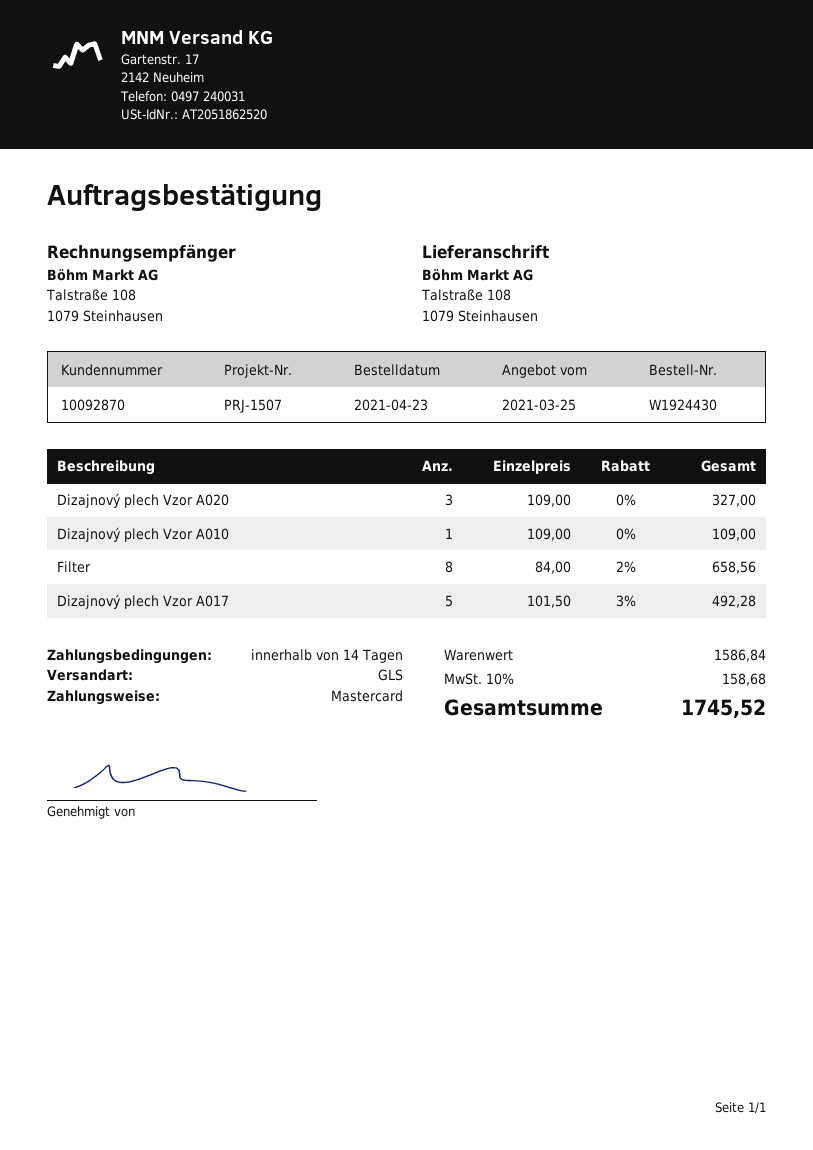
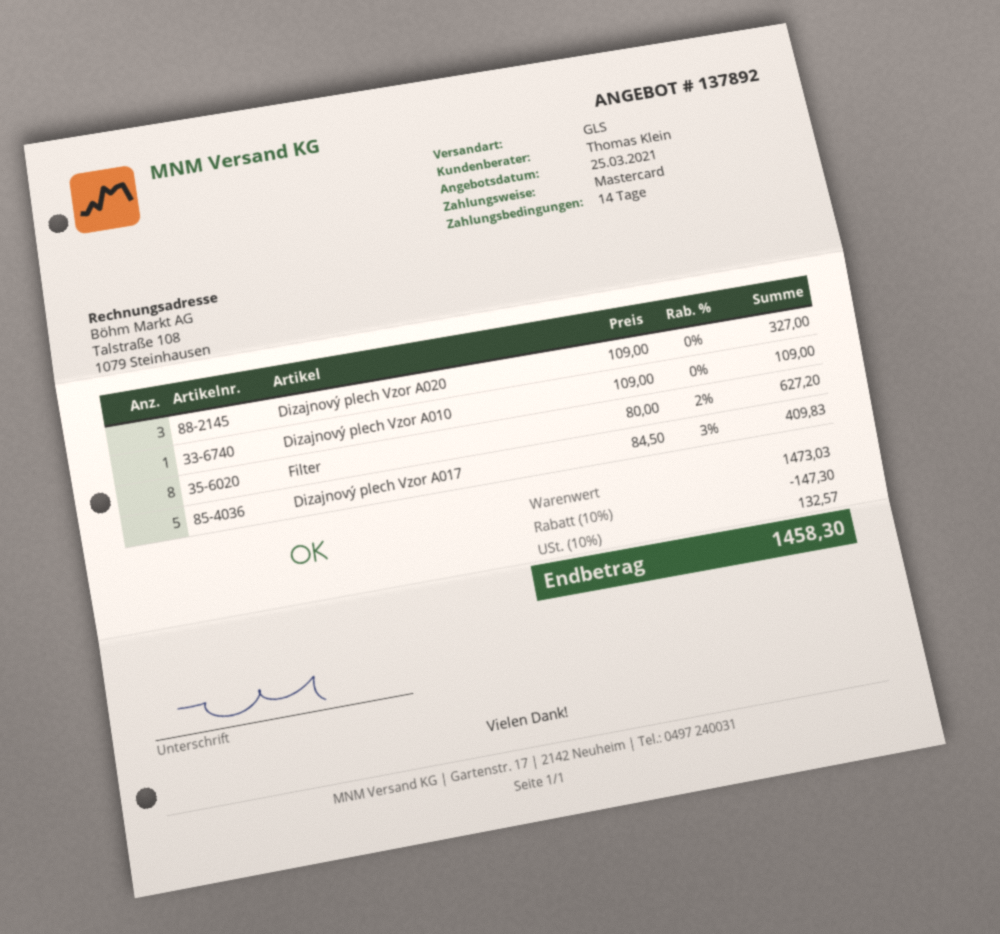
Filter: 8 x 84.00 - 2% = 658.56 -> 8 x 80.00 - 2% = 627.20
Dizajnový plech Vzor A017: 5 x 101.50 - 3% = 492.28 -> 5 x 84.50 - 3% = 409.83
subtotal: 1586.84 -> 1473.03
discount: none -> 10% = 147.30
tax: 10% = 158.68 -> 10% = 132.57
total: 1745.52 -> 1458.30

